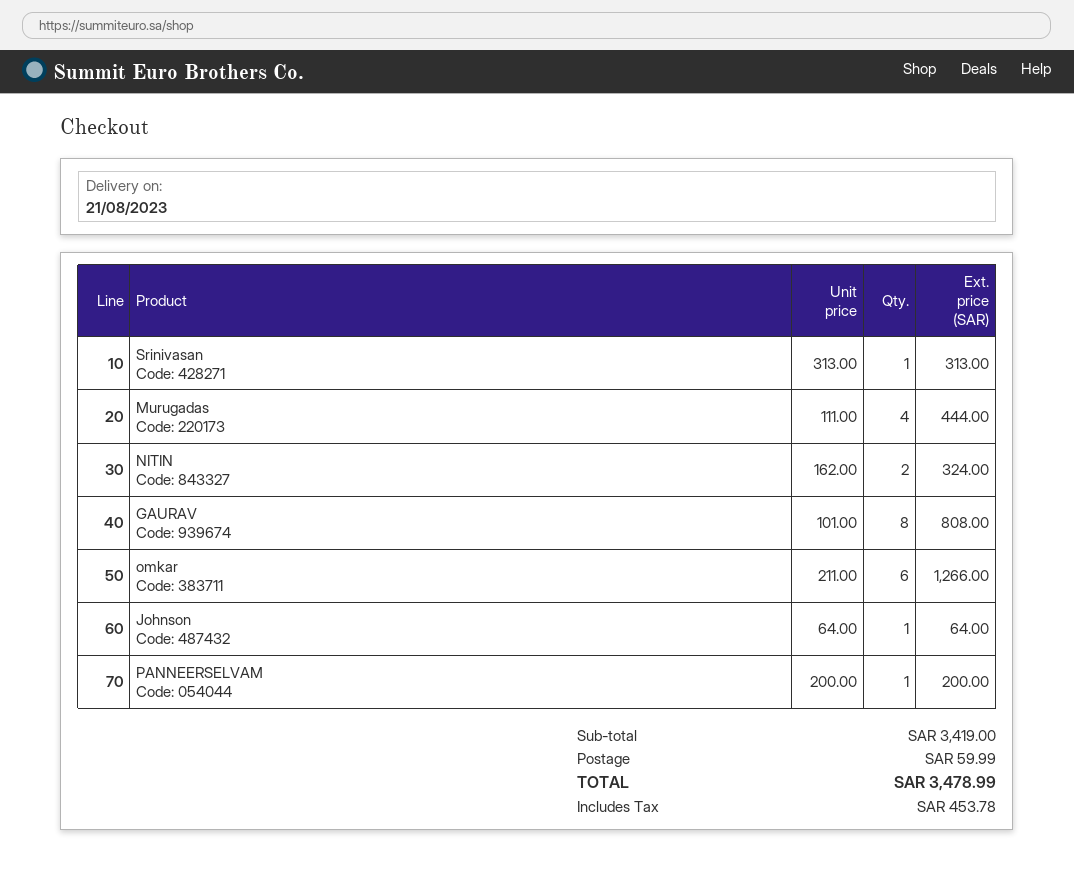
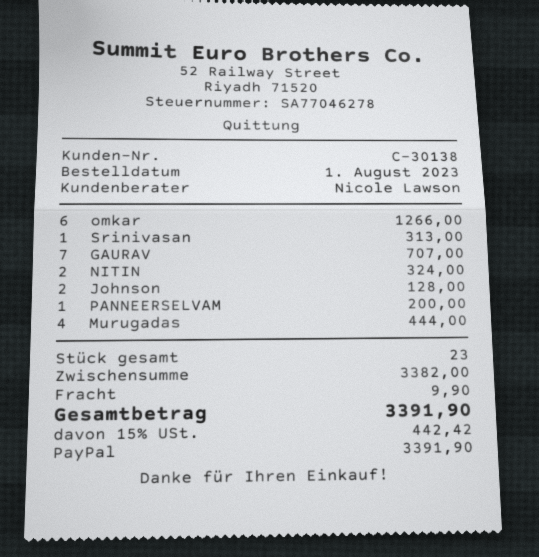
GAURAV: 8 for 808.00 -> 7 for 707.00
Johnson: 1 for 64.00 -> 2 for 128.00
subtotal: 3419.00 -> 3382.00
shipping: 59.99 -> 9.90
tax: 453.78 -> 442.42
total: 3478.99 -> 3391.90

